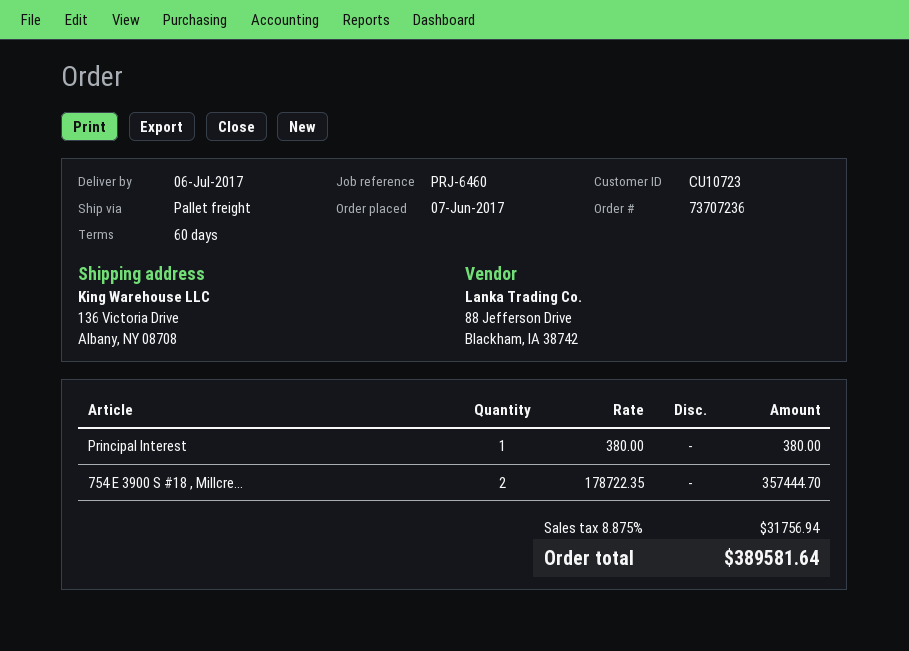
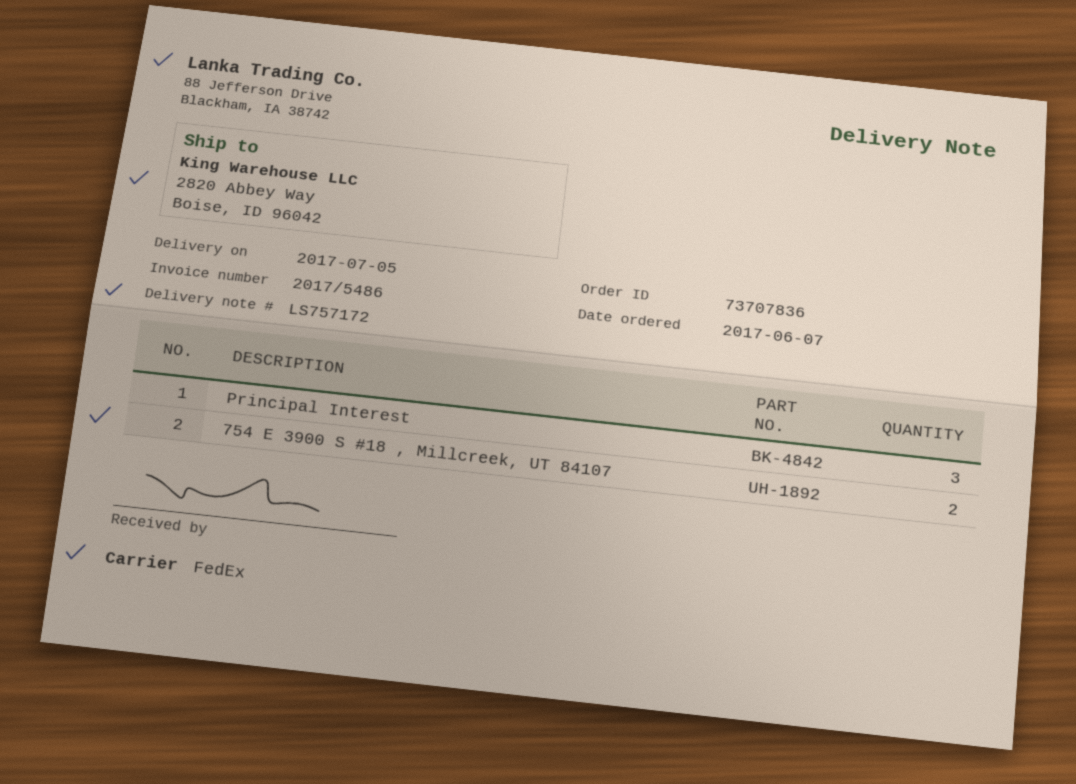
order number: 73707236 -> 73707836
delivery date: 2017-07-06 -> 2017-07-05
shipping method: pallet freight -> FedEx
ship to: 136 Victoria Drive, Albany, NY 08708 -> 2820 Abbey Way, Boise, ID 96042
Principal Interest: 1 -> 3

